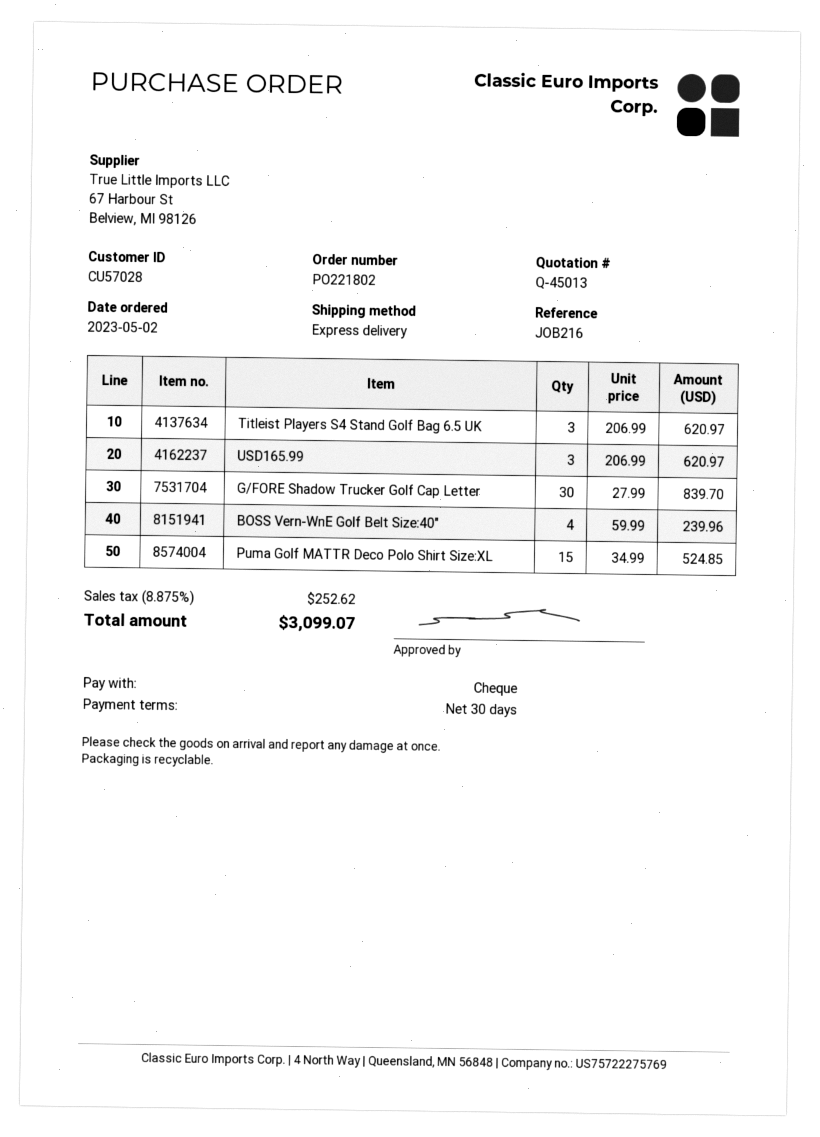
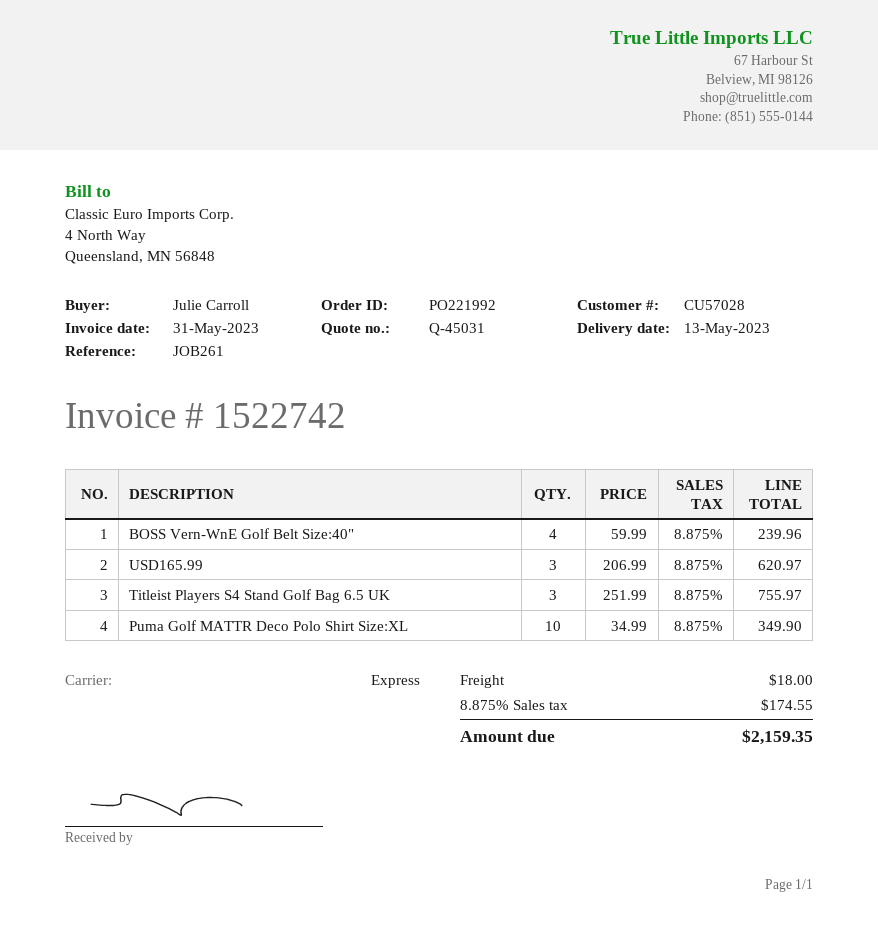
quote number: Q-45013 -> Q-45031
order number: PO221802 -> PO221992
reference: JOB216 -> JOB261
Titleist Players S4 Stand Golf Bag 6.5 UK: 3 x 206.99 = 620.97 -> 3 x 251.99 = 755.97
G/FORE Shadow Trucker Golf Cap Letter: 30 x 27.99 = 839.70 -> none
Puma Golf MATTR Deco Polo Shirt Size:XL: 15 x 34.99 = 524.85 -> 10 x 34.99 = 349.90
shipping: none -> 18.00
tax: 8.875% = 252.62 -> 8.875% = 174.55
total: 3099.07 -> 2159.35

